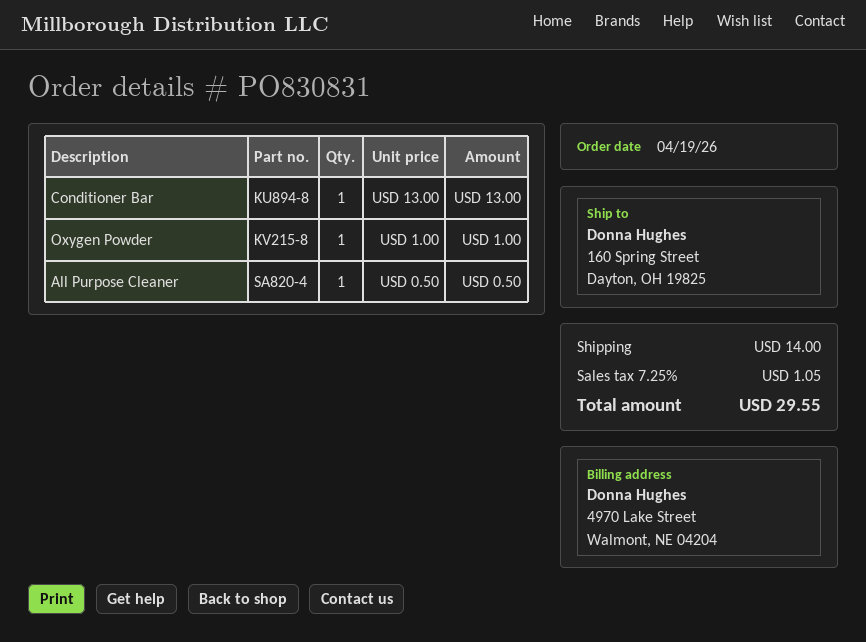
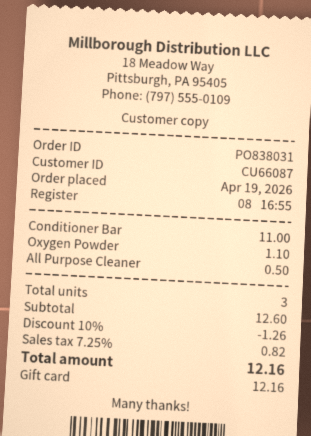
order number: PO830831 -> PO838031
Conditioner Bar: 1 x 13.00 = 13.00 -> 1 x 11.00 = 11.00
Oxygen Powder: 1 x 1.00 = 1.00 -> 1 x 1.10 = 1.10
discount: none -> 10% = 1.26
shipping: 14.00 -> none
tax: 7.25% = 1.05 -> 7.25% = 0.82
total: 29.55 -> 12.16

